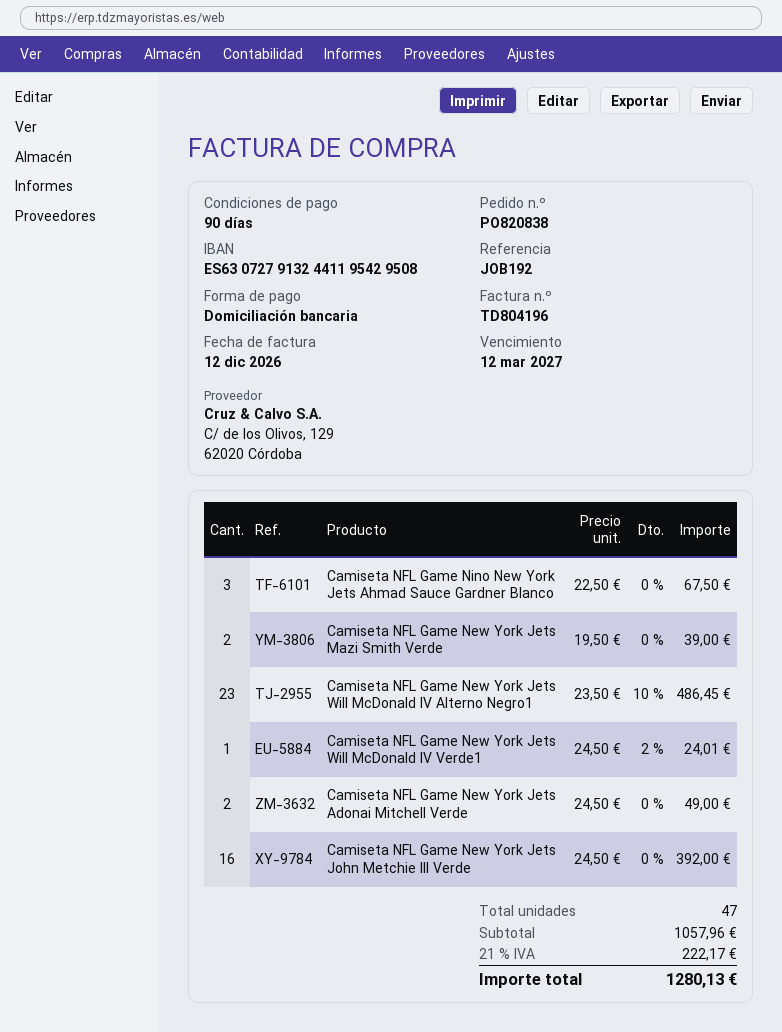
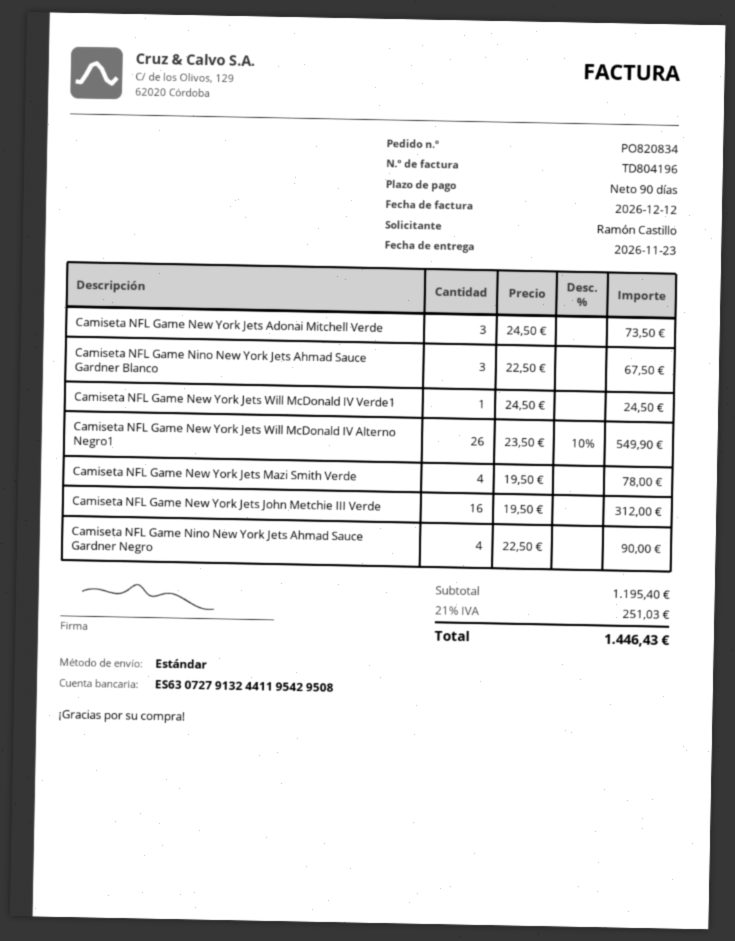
order number: PO820838 -> PO820834
Camiseta NFL Game New York Jets Mazi Smith Verde: 2 x 19.50 = 39.00 -> 4 x 19.50 = 78.00
Camiseta NFL Game New York Jets Will McDonald IV Alterno Negro1: 23 x 23.50 - 10% = 486.45 -> 26 x 23.50 - 10% = 549.90
Camiseta NFL Game New York Jets Will McDonald IV Verde1: 1 x 24.50 - 2% = 24.01 -> 1 x 24.50 = 24.50
Camiseta NFL Game New York Jets Adonai Mitchell Verde: 2 x 24.50 = 49.00 -> 3 x 24.50 = 73.50
Camiseta NFL Game New York Jets John Metchie III Verde: 16 x 24.50 = 392.00 -> 16 x 19.50 = 312.00
Camiseta NFL Game Nino New York Jets Ahmad Sauce Gardner Negro: none -> 4 x 22.50 = 90.00
subtotal: 1057.96 -> 1195.40
tax: 21% = 222.17 -> 21% = 251.03
total: 1280.13 -> 1446.43

